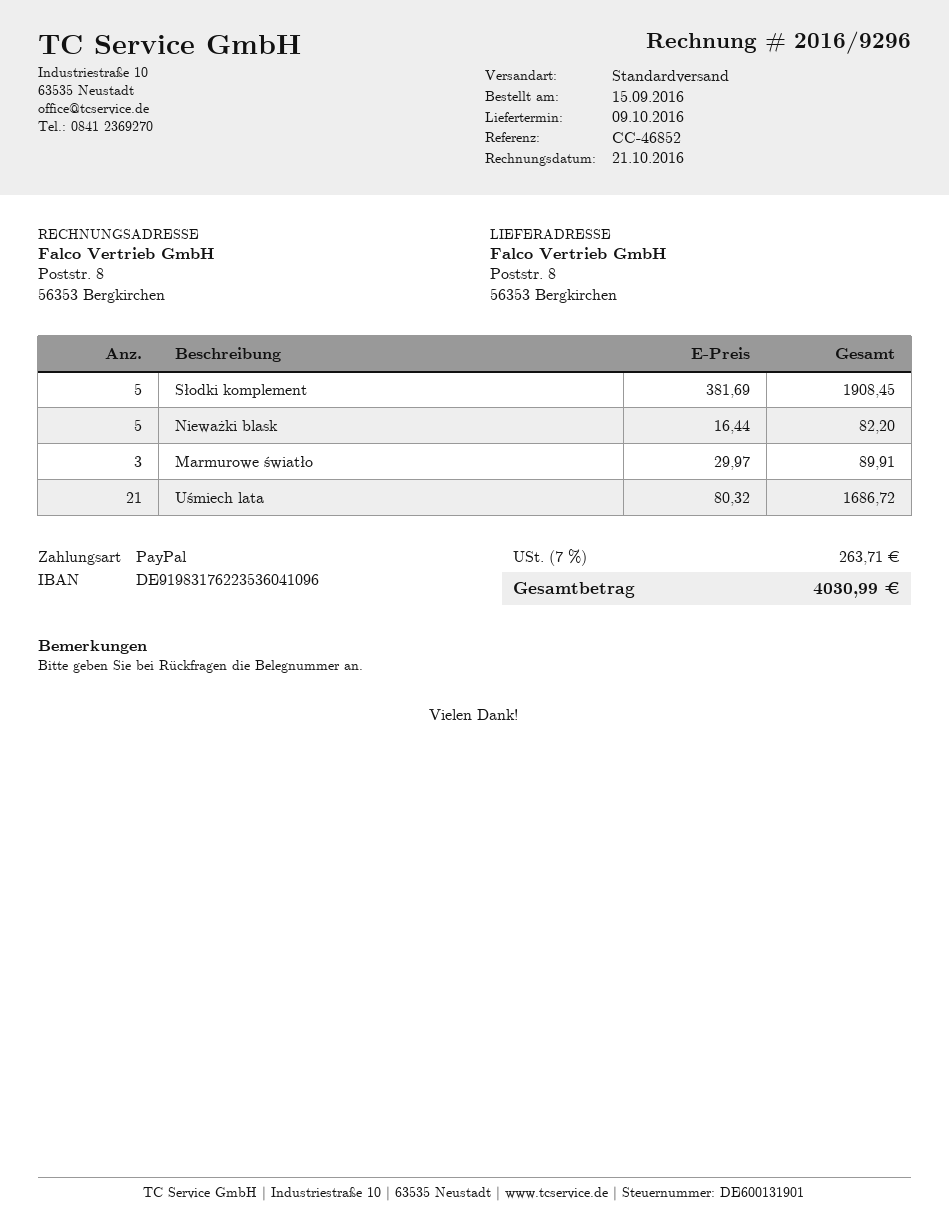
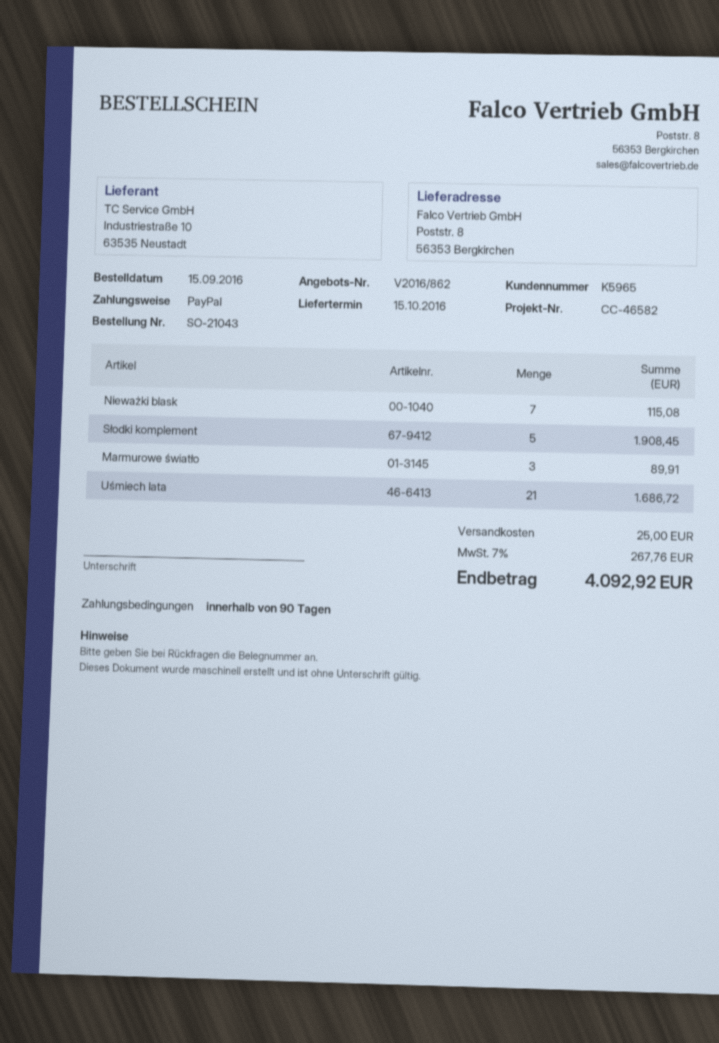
delivery date: 2016-10-09 -> 2016-10-15
reference: CC-46852 -> CC-46582
Nieważki blask: 5 for 82.20 -> 7 for 115.08
shipping: none -> 25.00
tax: 7% = 263.71 -> 7% = 267.76
total: 4030.99 -> 4092.92

